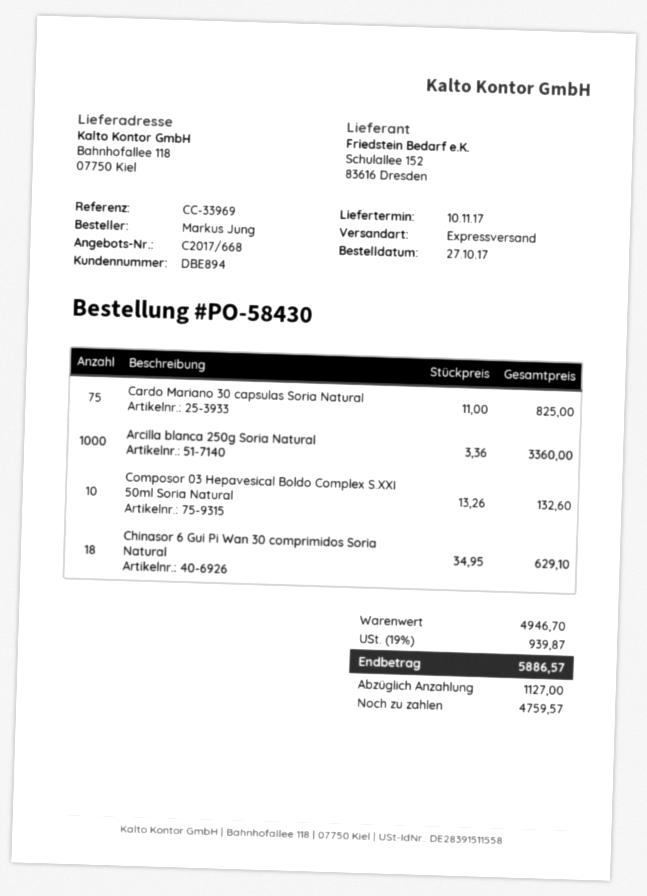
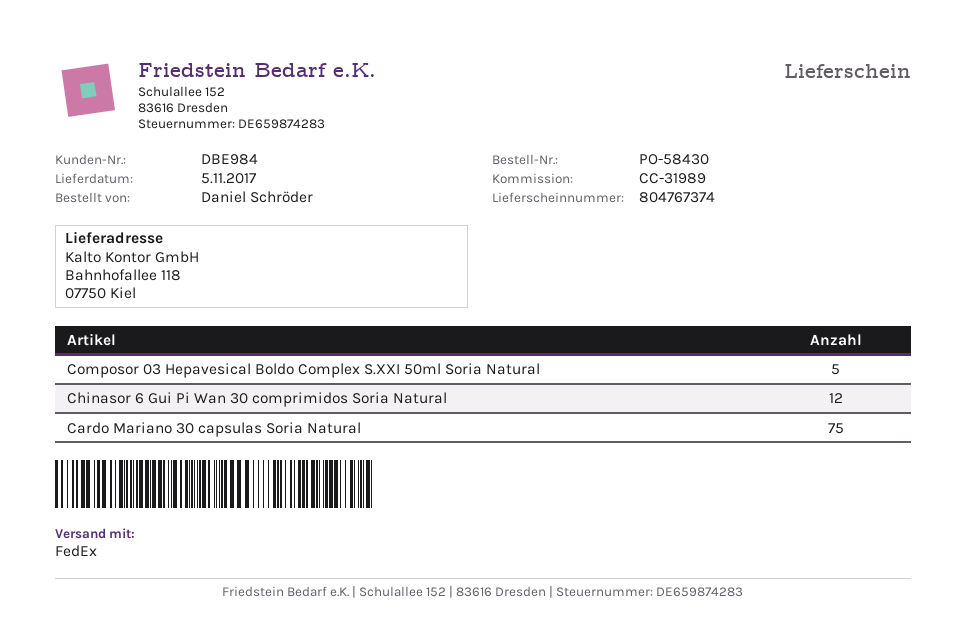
delivery date: 2017-11-10 -> 2017-11-05
customer number: DBE894 -> DBE984
reference: CC-33969 -> CC-31989
ordered by: Markus Jung -> Daniel Schröder
shipping method: express -> FedEx
Arcilla blanca 250g Soria Natural: 1000 -> none
Composor 03 Hepavesical Boldo Complex S.XXI 50ml Soria Natural: 10 -> 5
Chinasor 6 Gui Pi Wan 30 comprimidos Soria Natural: 18 -> 12

